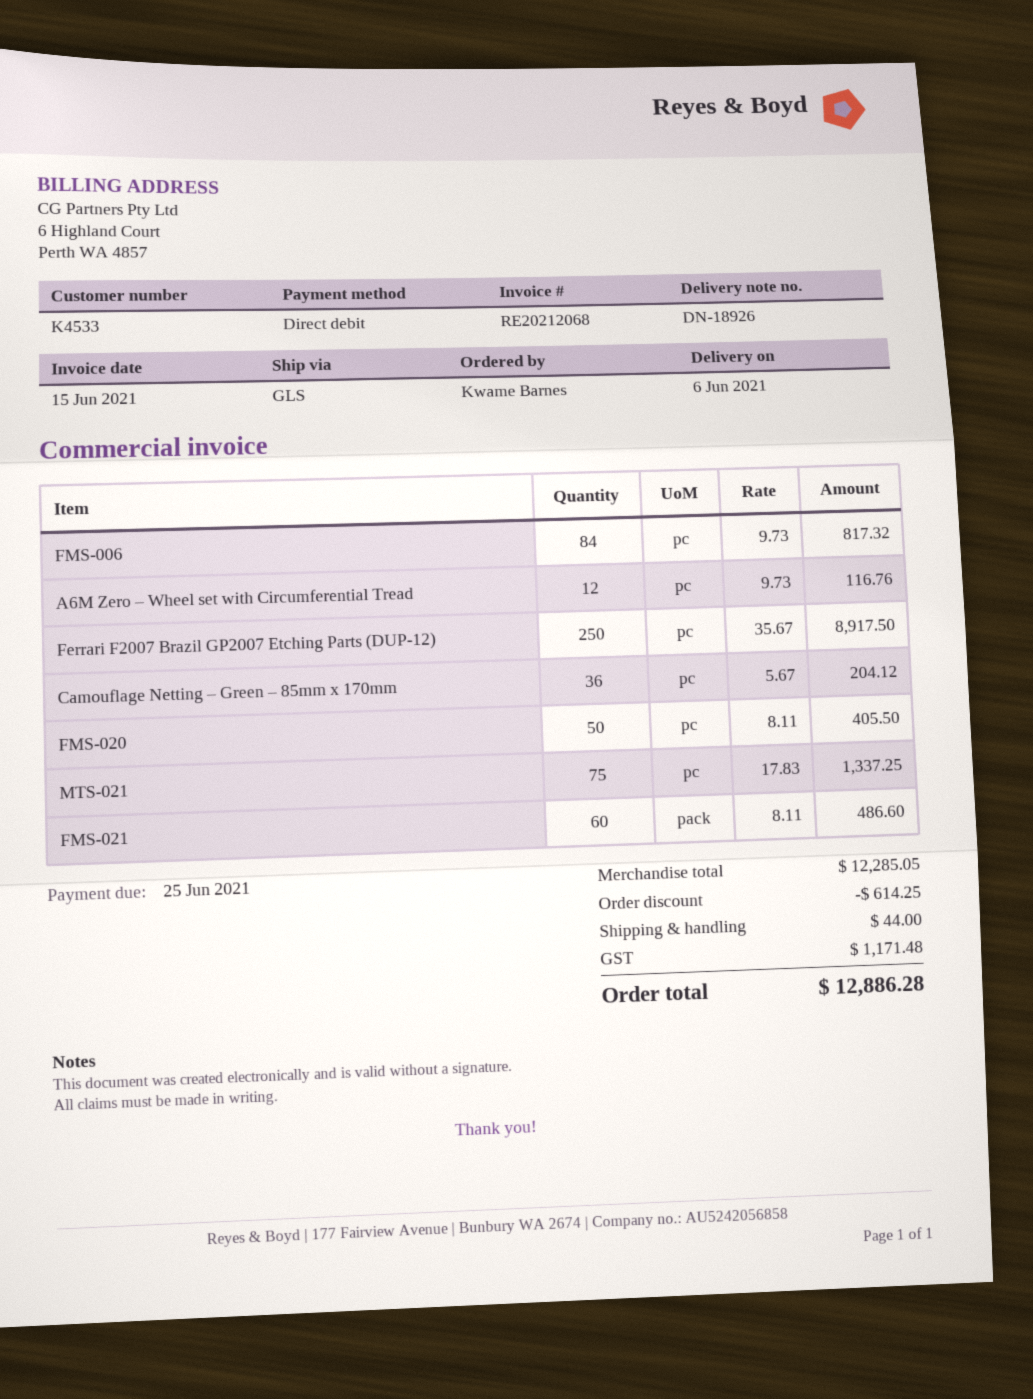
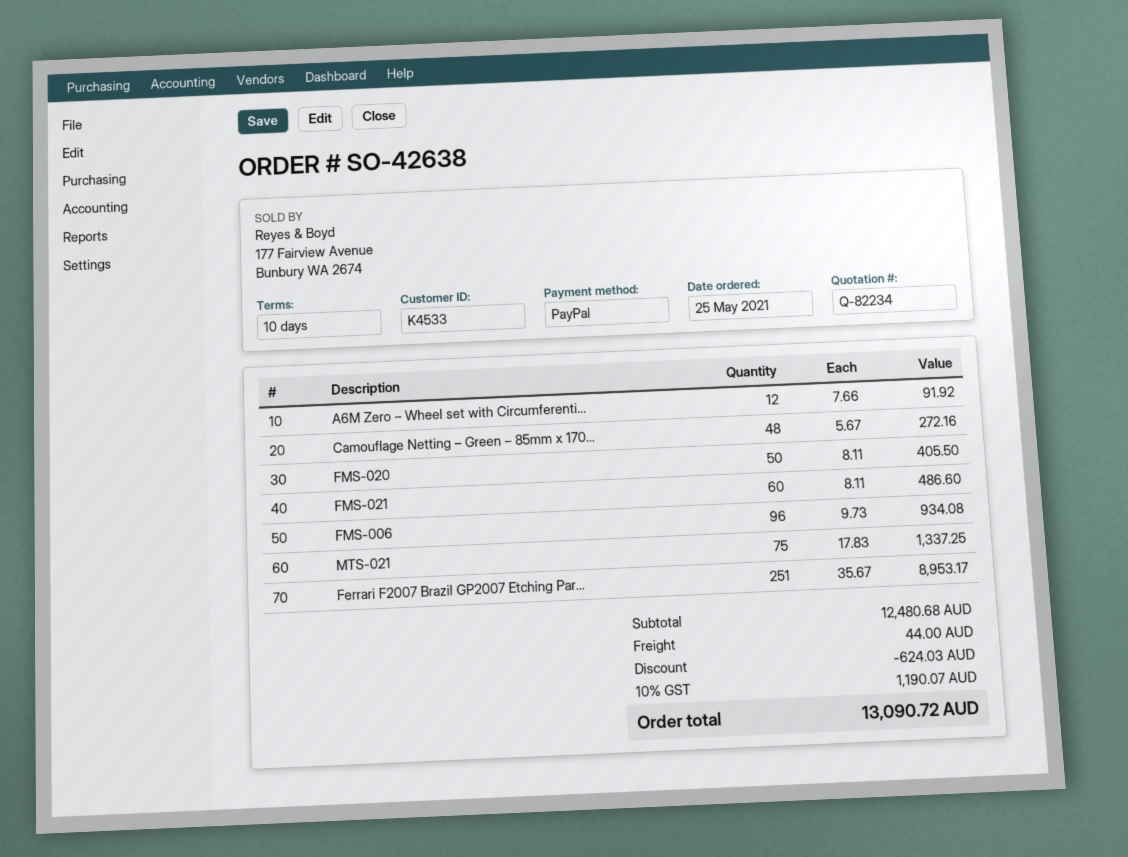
payment method: direct debit -> PayPal
FMS-006: 84 x 9.73 = 817.32 -> 96 x 9.73 = 934.08
A6M Zero – Wheel set with Circumferential Tread: 12 x 9.73 = 116.76 -> 12 x 7.66 = 91.92
Ferrari F2007 Brazil GP2007 Etching Parts (DUP-12): 250 x 35.67 = 8917.50 -> 251 x 35.67 = 8953.17
Camouflage Netting – Green – 85mm x 170mm: 36 x 5.67 = 204.12 -> 48 x 5.67 = 272.16
subtotal: 12285.05 -> 12480.68
discount: 614.25 -> 624.03
tax: 1171.48 -> 1190.07
total: 12886.28 -> 13090.72

